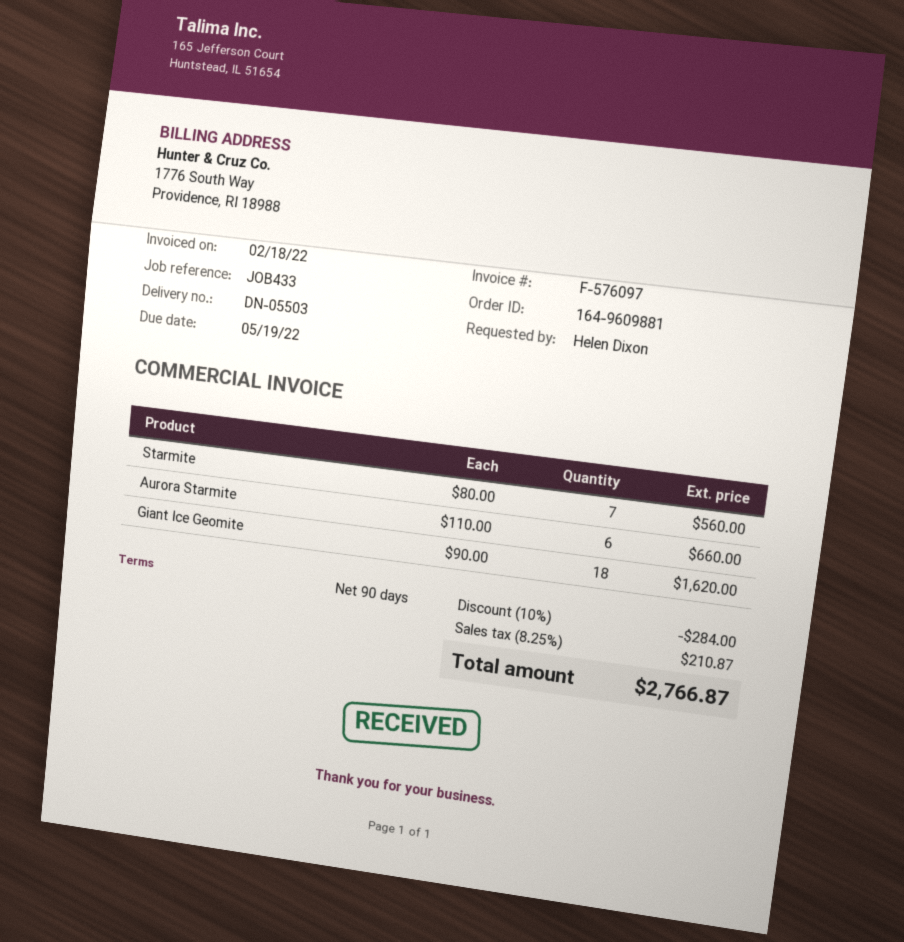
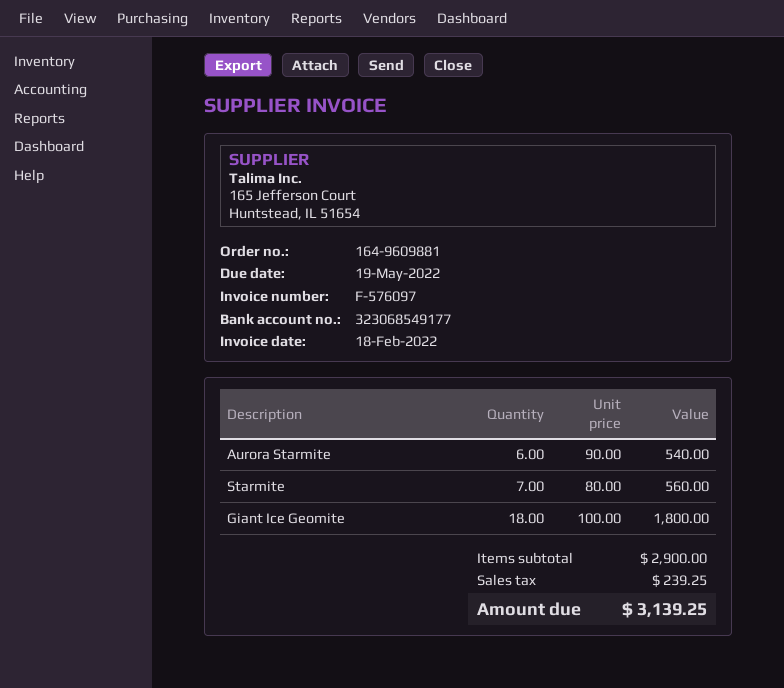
Aurora Starmite: 6 x 110.00 = 660.00 -> 6 x 90.00 = 540.00
Giant Ice Geomite: 18 x 90.00 = 1620.00 -> 18 x 100.00 = 1800.00
discount: 10% = 284.00 -> none
tax: 210.87 -> 239.25
total: 2766.87 -> 3139.25

